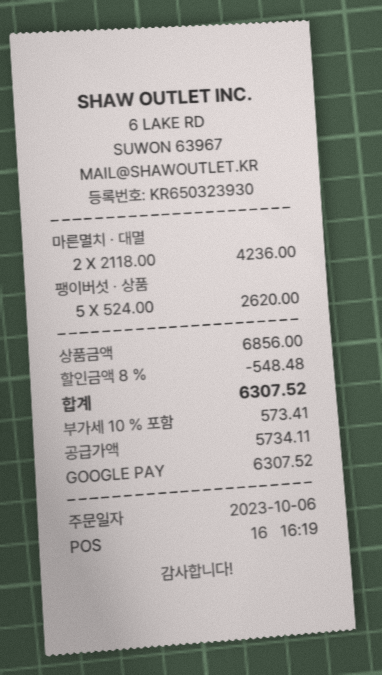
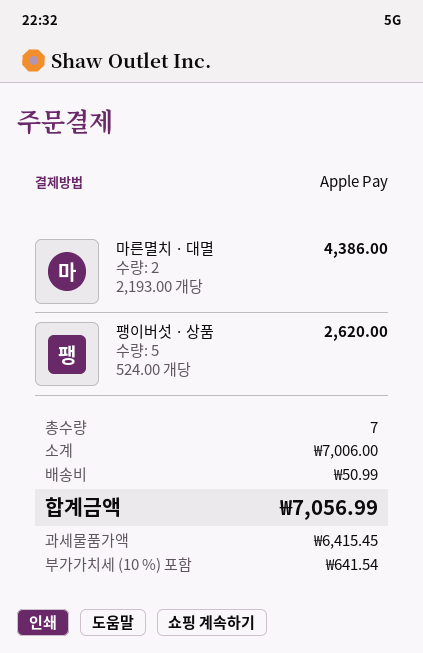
payment method: Google Pay -> Apple Pay
마른멸치 · 대멸: 2 x 2118.00 = 4236.00 -> 2 x 2193.00 = 4386.00
subtotal: 6856.00 -> 7006.00
discount: 8% = 548.48 -> none
shipping: none -> 50.99
net: 5734.11 -> 6415.45
tax: 10% = 573.41 -> 10% = 641.54
total: 6307.52 -> 7056.99

